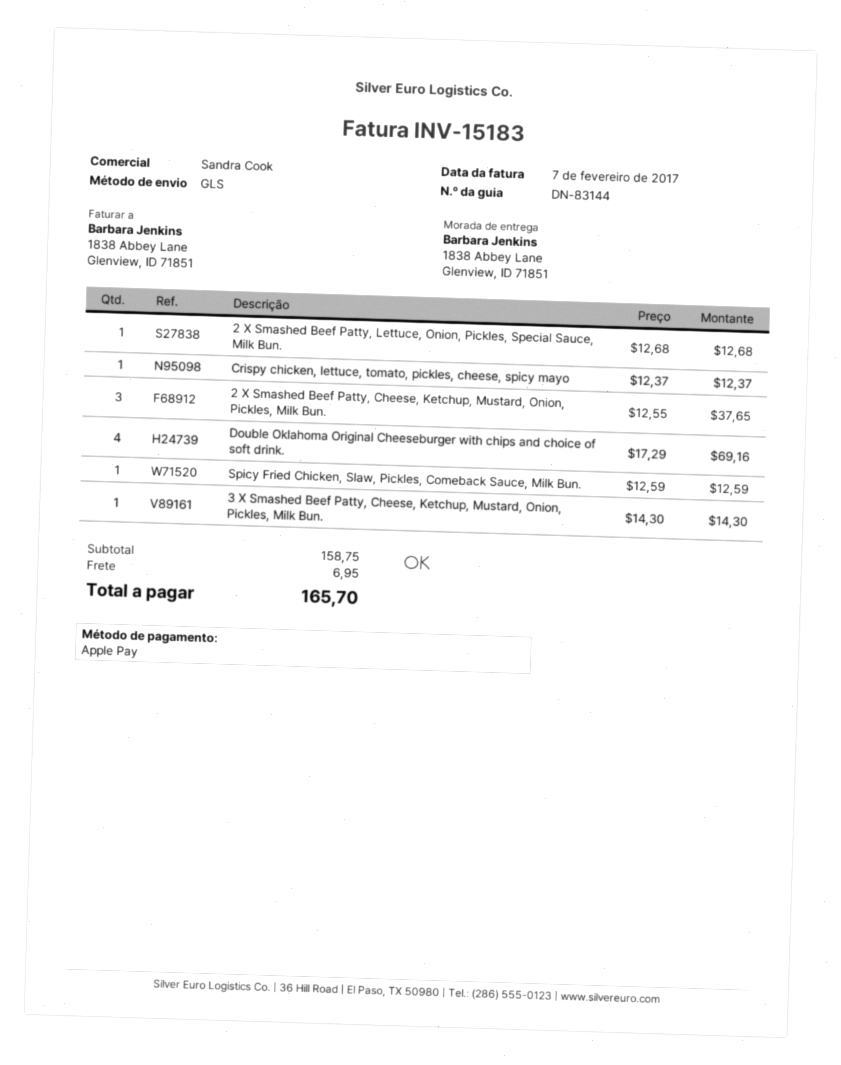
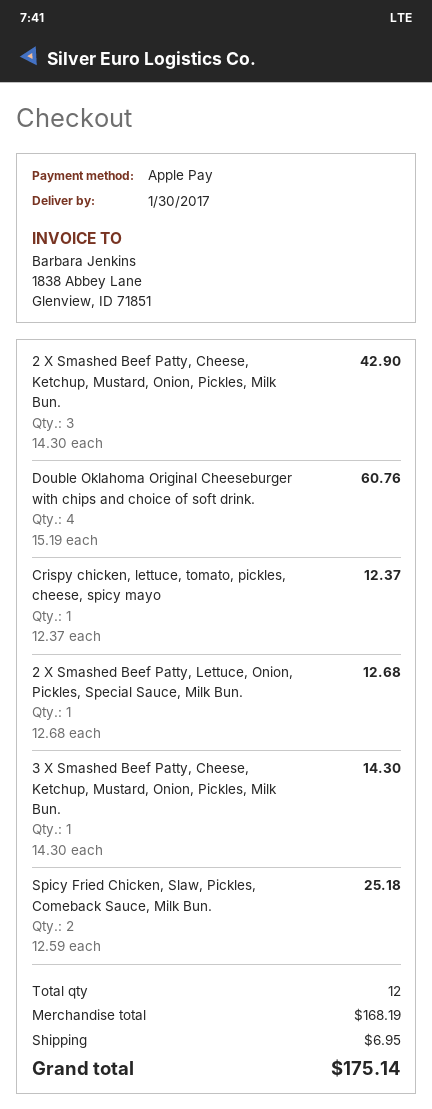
2 X Smashed Beef Patty, Cheese, Ketchup, Mustard, Onion, Pickles, Milk Bun.: 3 x 12.55 = 37.65 -> 3 x 14.30 = 42.90
Double Oklahoma Original Cheeseburger with chips and choice of soft drink.: 4 x 17.29 = 69.16 -> 4 x 15.19 = 60.76
Spicy Fried Chicken, Slaw, Pickles, Comeback Sauce, Milk Bun.: 1 x 12.59 = 12.59 -> 2 x 12.59 = 25.18
subtotal: 158.75 -> 168.19
total: 165.70 -> 175.14

